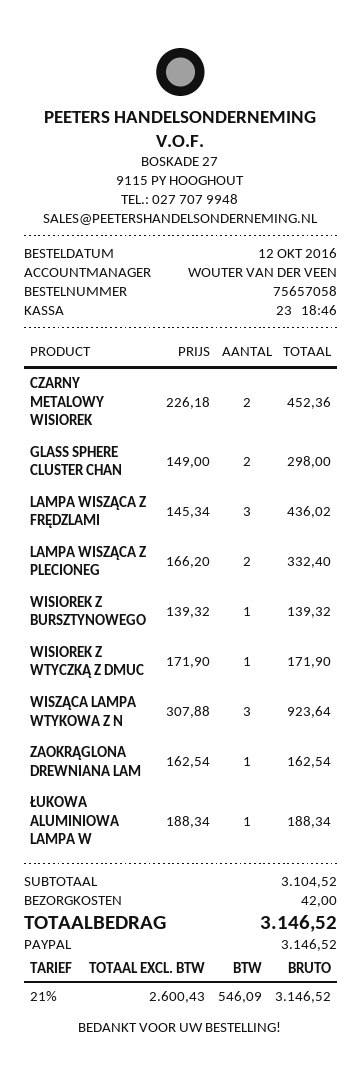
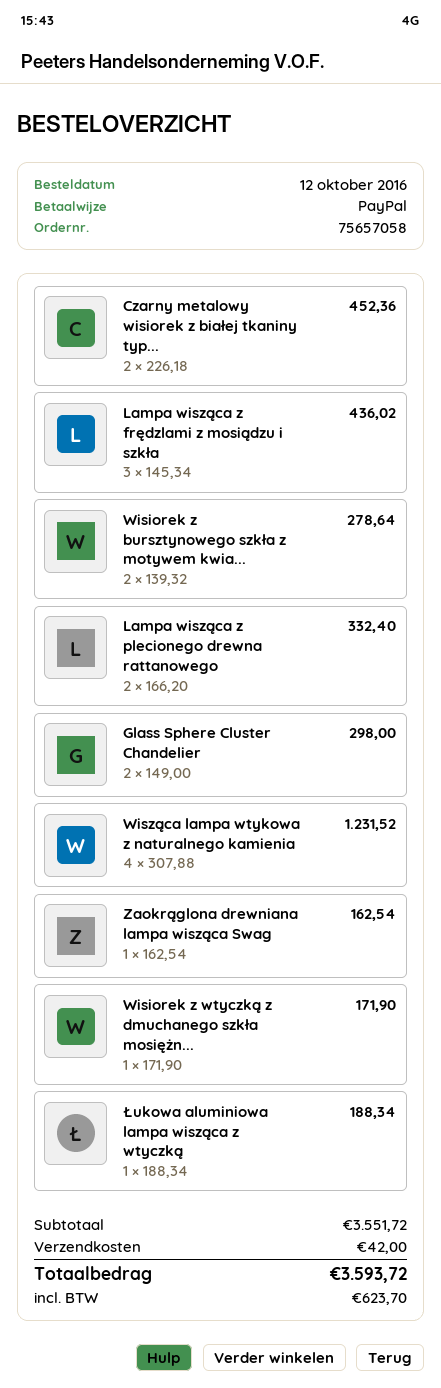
WISIOREK Z BURSZTYNOWEGO: 1 x 139.32 = 139.32 -> 2 x 139.32 = 278.64
WISZĄCA LAMPA WTYKOWA Z N: 3 x 307.88 = 923.64 -> 4 x 307.88 = 1231.52
subtotal: 3104.52 -> 3551.72
tax: 546.09 -> 623.70
total: 3146.52 -> 3593.72

